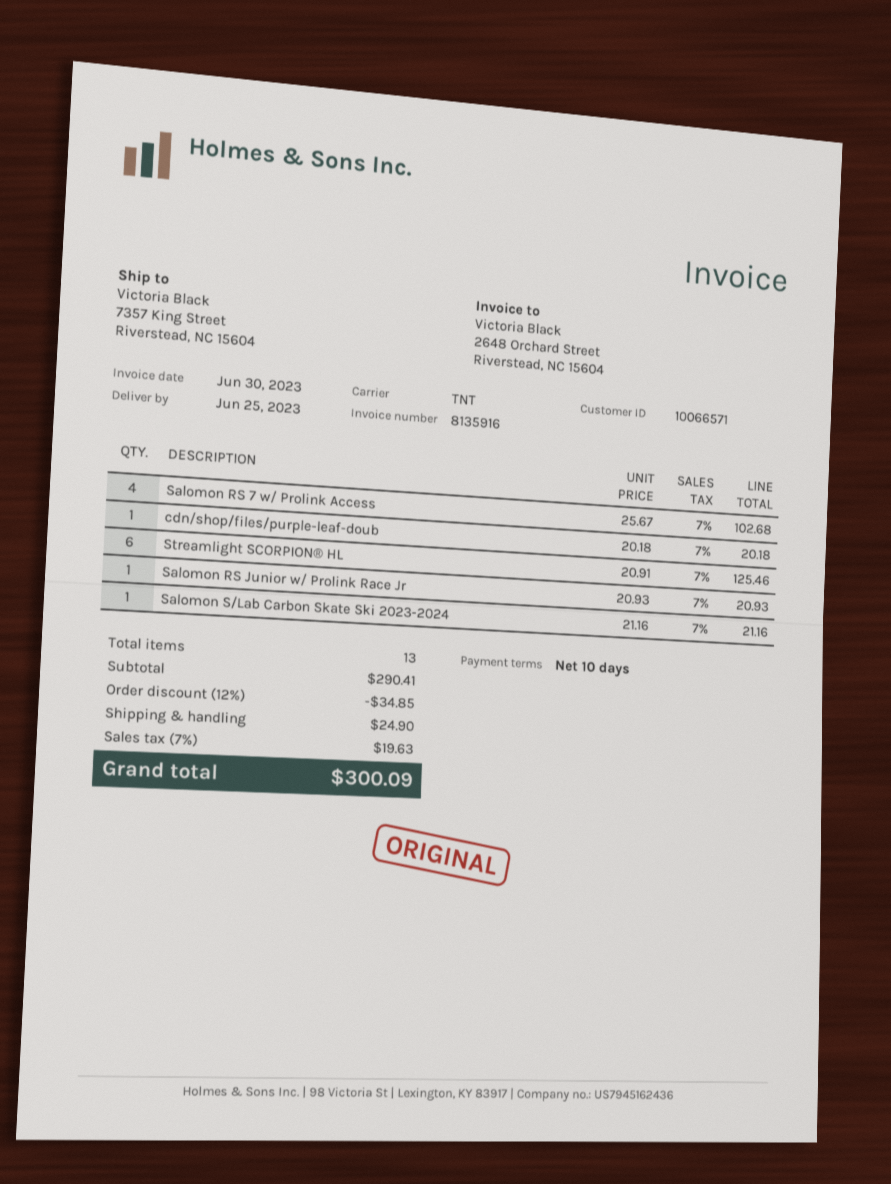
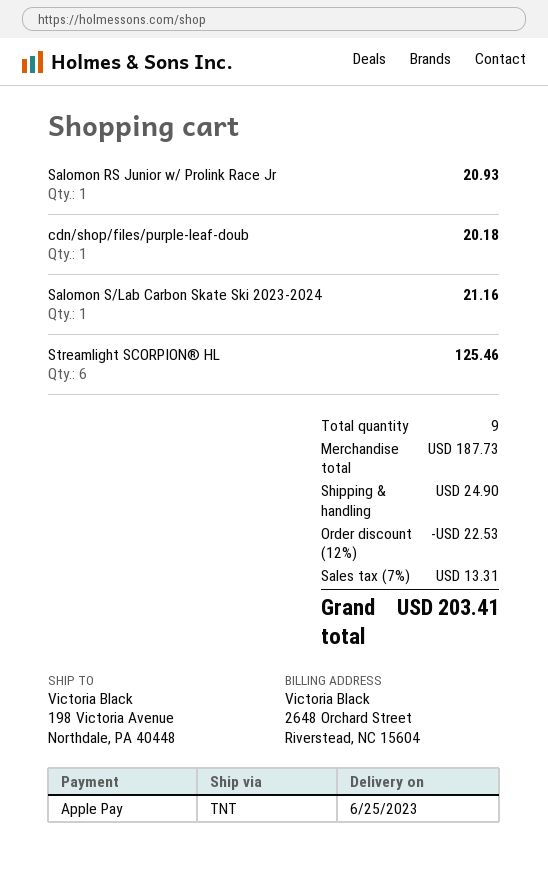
ship to: 7357 King Street, Riverstead, NC 15604 -> 198 Victoria Avenue, Northdale, PA 40448
Salomon RS 7 w/ Prolink Access: 4 for 102.68 -> none
total quantity: 13 -> 9
subtotal: 290.41 -> 187.73
discount: 12% = 34.85 -> 12% = 22.53
tax: 7% = 19.63 -> 7% = 13.31
total: 300.09 -> 203.41

